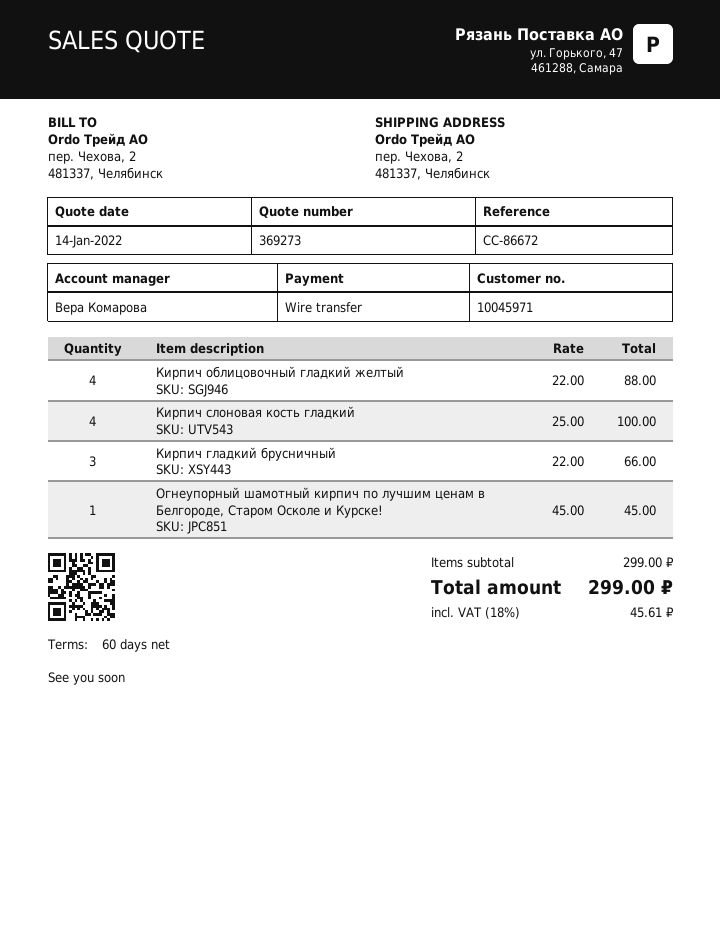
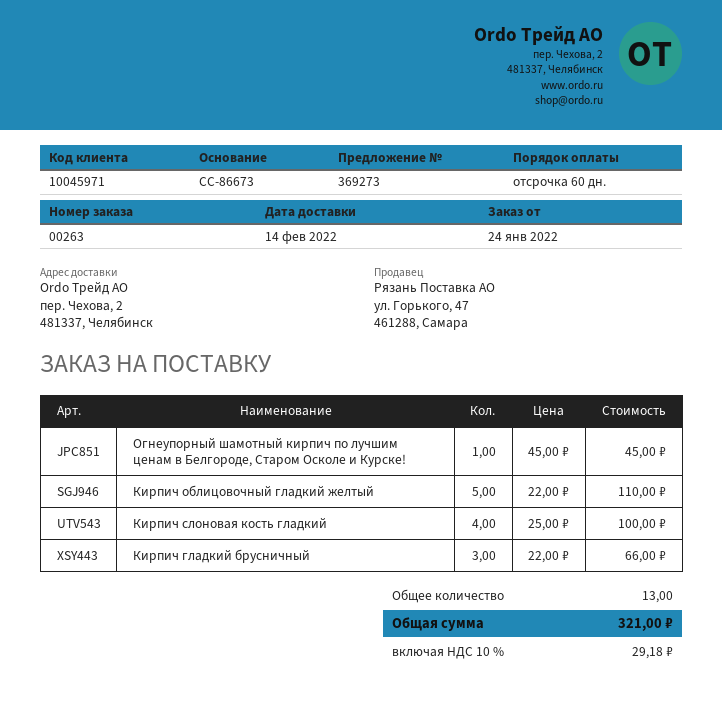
reference: CC-86672 -> CC-86673
Кирпич облицовочный гладкий желтый: 4 x 22.00 = 88.00 -> 5 x 22.00 = 110.00
tax: 18% = 45.61 -> 10% = 29.18
total: 299.00 -> 321.00

